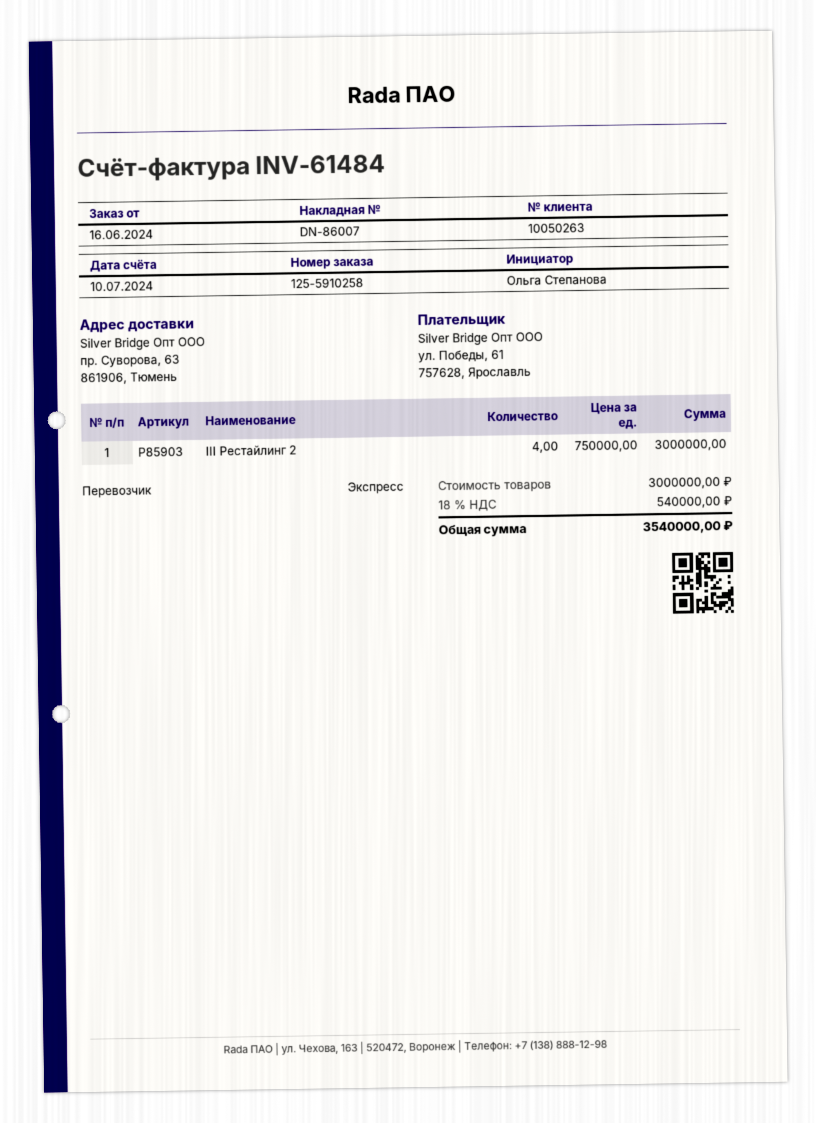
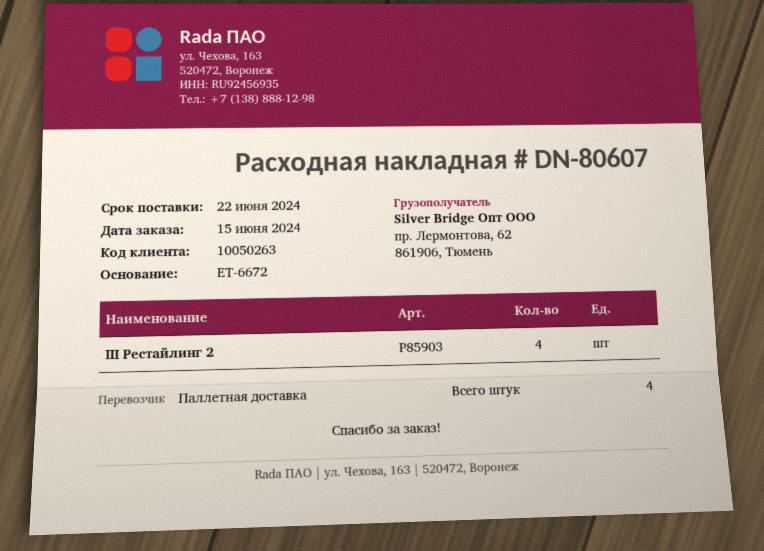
order date: 2024-06-16 -> 2024-06-15
delivery note number: DN-86007 -> DN-80607
shipping method: express -> pallet freight
ship to: пр. Суворова, 63, 861906, Тюмень -> пр. Лермонтова, 62, 861906, Тюмень

